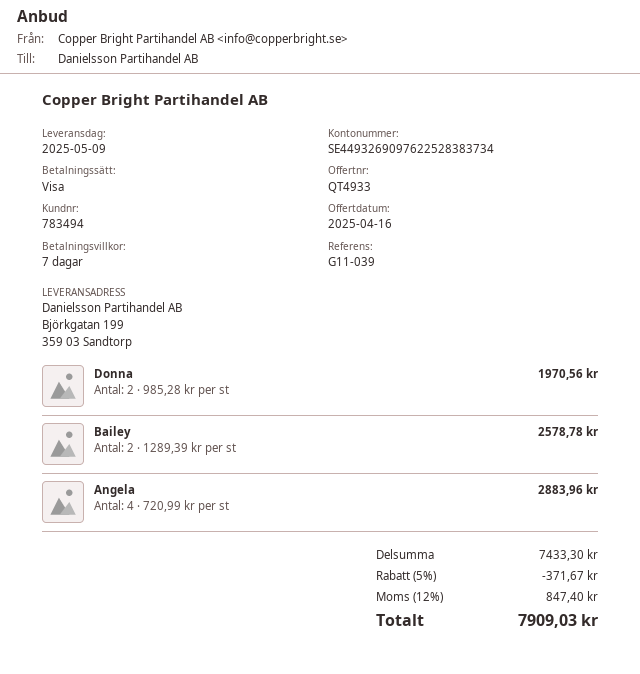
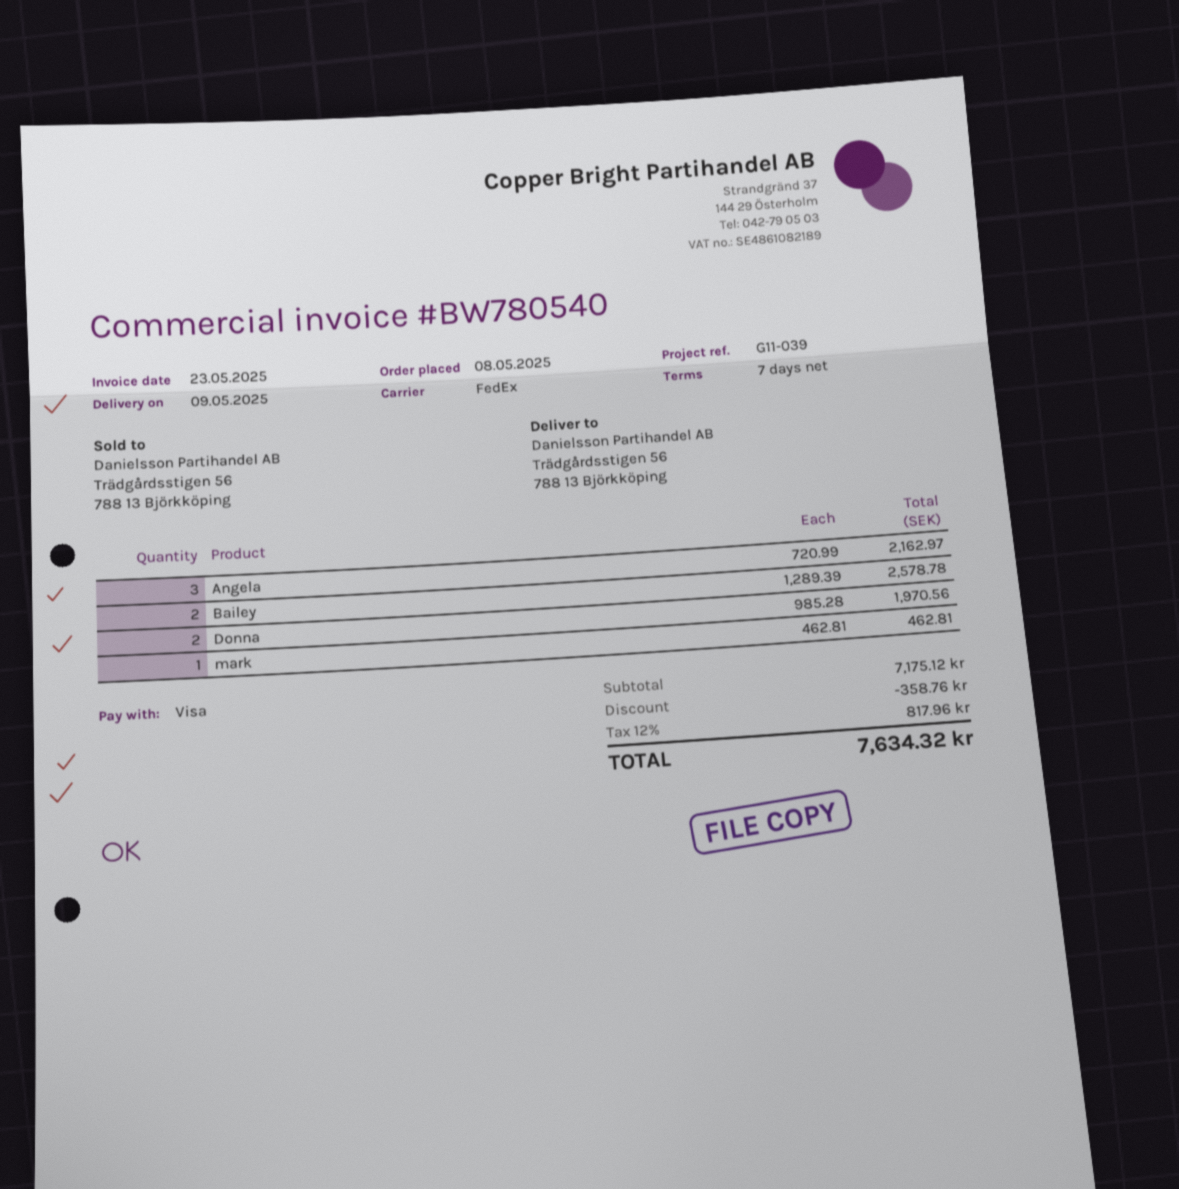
ship to: Björkgatan 199, 359 03 Sandtorp -> Trädgårdsstigen 56, 788 13 Björkköping
Angela: 4 x 720.99 = 2883.96 -> 3 x 720.99 = 2162.97
mark: none -> 1 x 462.81 = 462.81
subtotal: 7433.30 -> 7175.12
discount: 371.67 -> 358.76
tax: 12% = 847.40 -> 12% = 817.96
total: 7909.03 -> 7634.32

